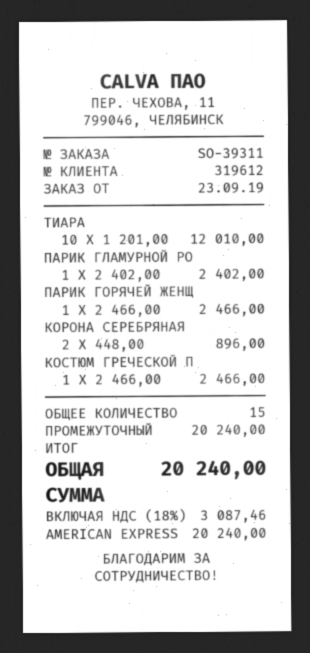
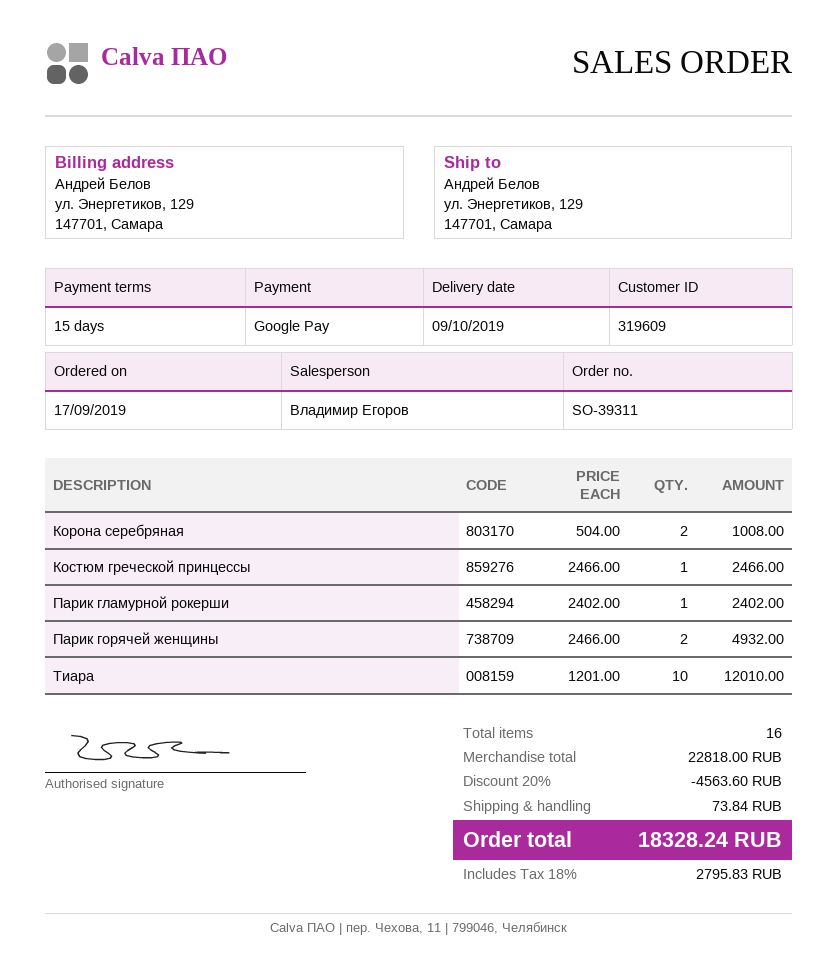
order date: 2019-09-23 -> 2019-09-17
customer number: 319612 -> 319609
payment method: American Express -> Google Pay
ПАРИК ГОРЯЧЕЙ ЖЕНЩ: 1 x 2466.00 = 2466.00 -> 2 x 2466.00 = 4932.00
КОРОНА СЕРЕБРЯНАЯ: 2 x 448.00 = 896.00 -> 2 x 504.00 = 1008.00
total quantity: 15 -> 16
subtotal: 20240.00 -> 22818.00
discount: none -> 20% = 4563.60
shipping: none -> 73.84
tax: 18% = 3087.46 -> 18% = 2795.83
total: 20240.00 -> 18328.24

